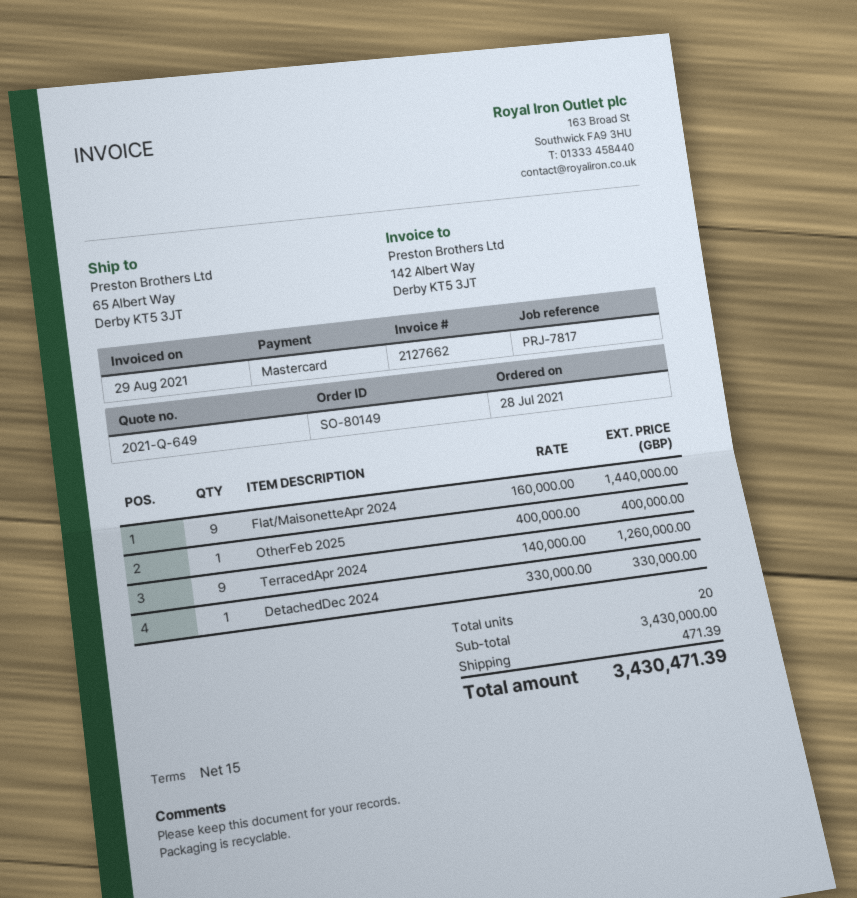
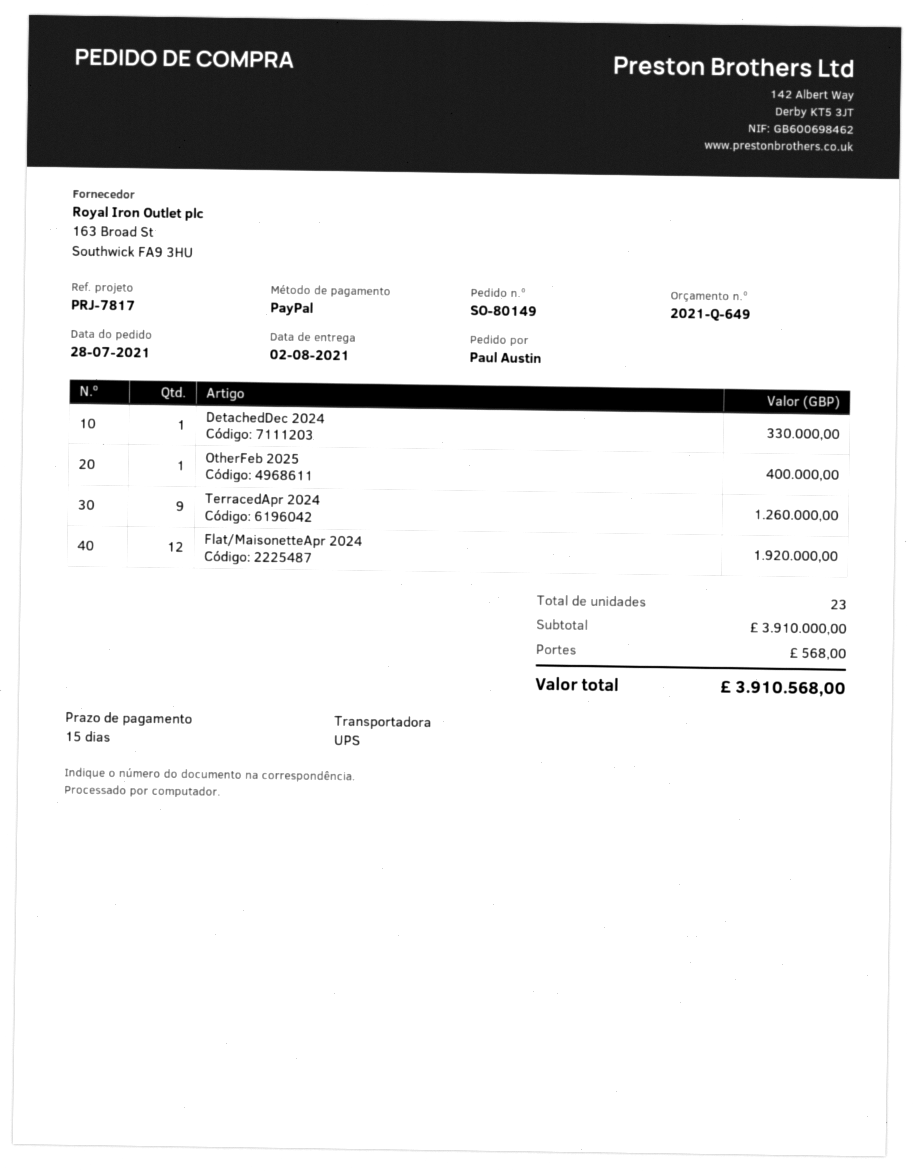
payment method: Mastercard -> PayPal
Flat/MaisonetteApr 2024: 9 for 1440000.00 -> 12 for 1920000.00
total quantity: 20 -> 23
subtotal: 3430000.00 -> 3910000.00
shipping: 471.39 -> 568.00
total: 3430471.39 -> 3910568.00

